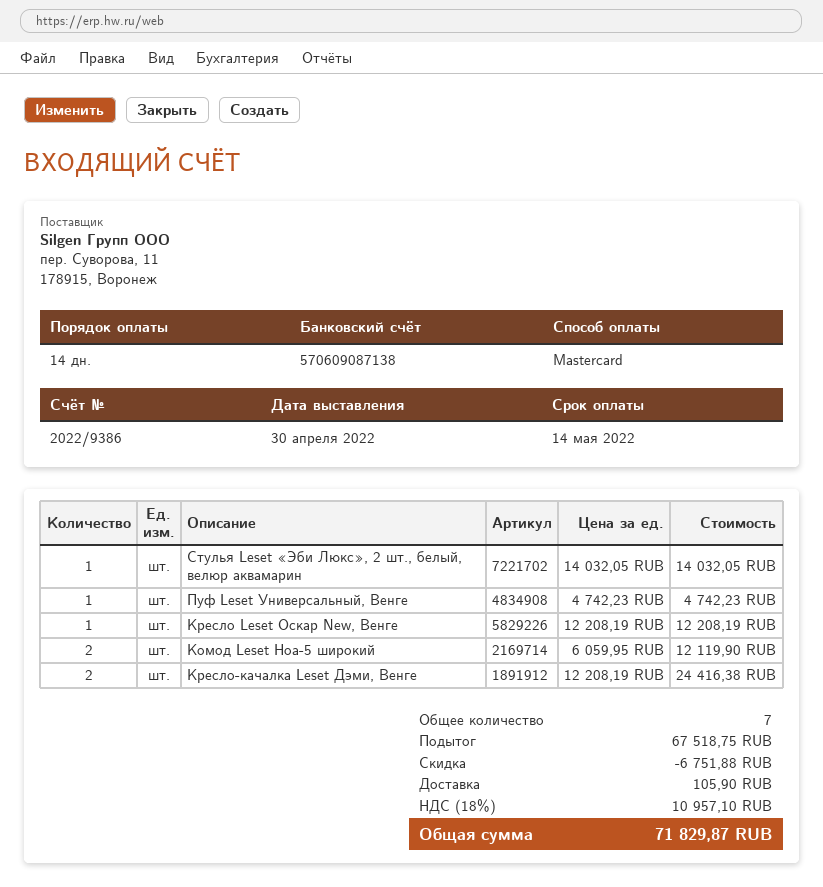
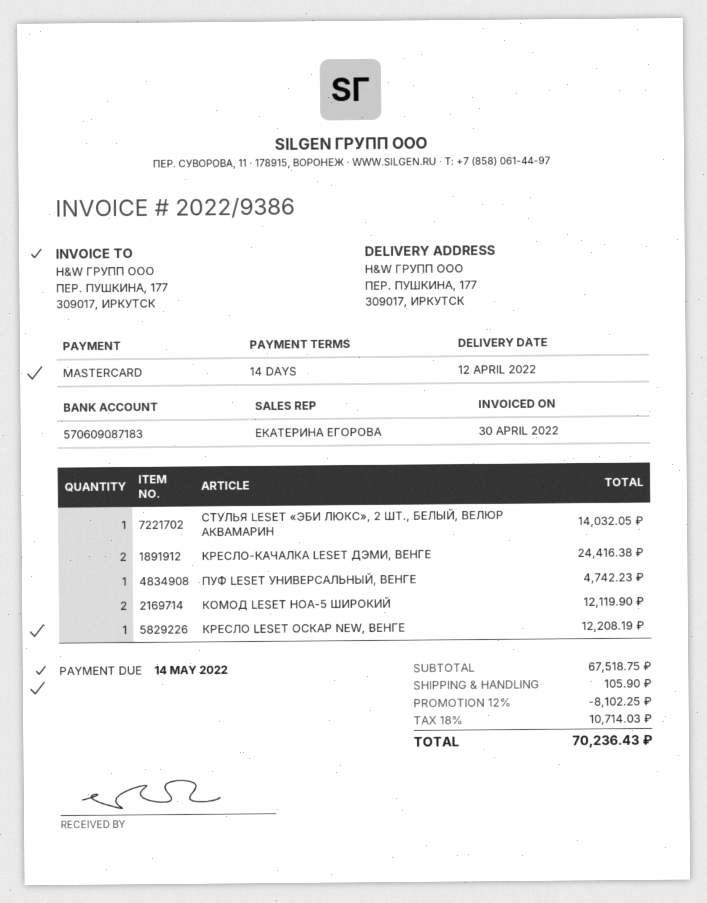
bank account: 570609087138 -> 570609087183
discount: 6751.88 -> 8102.25
tax: 18% = 10957.10 -> 18% = 10714.03
total: 71829.87 -> 70236.43

